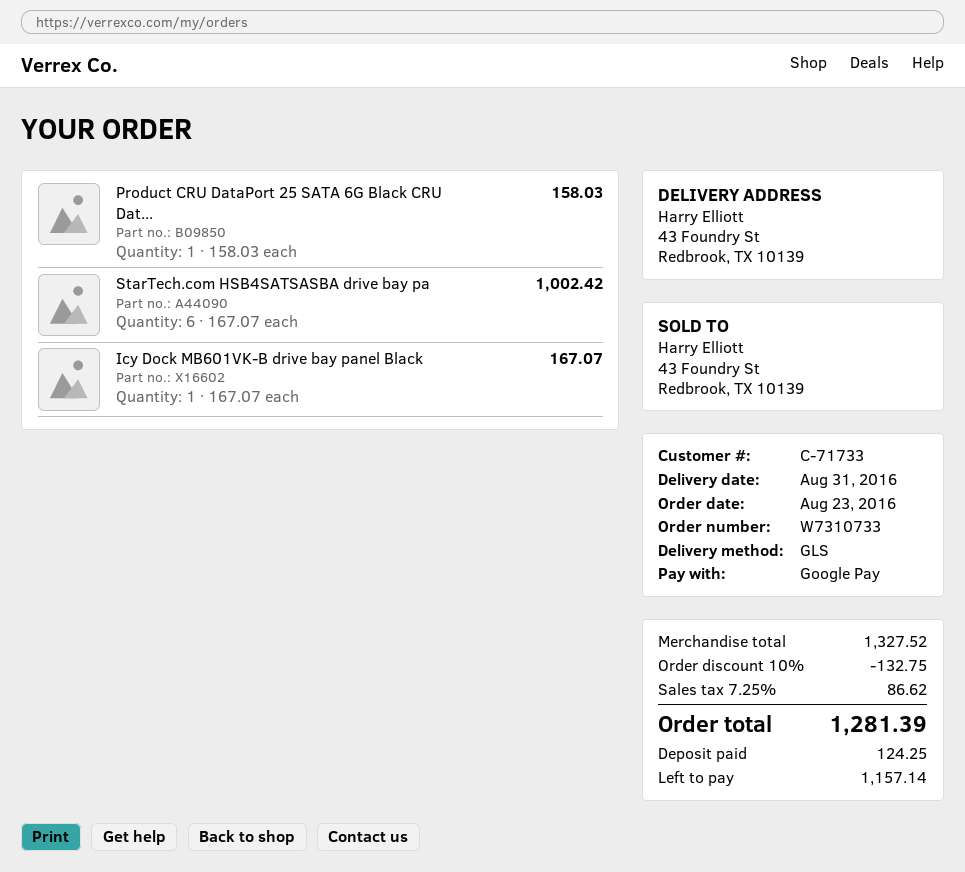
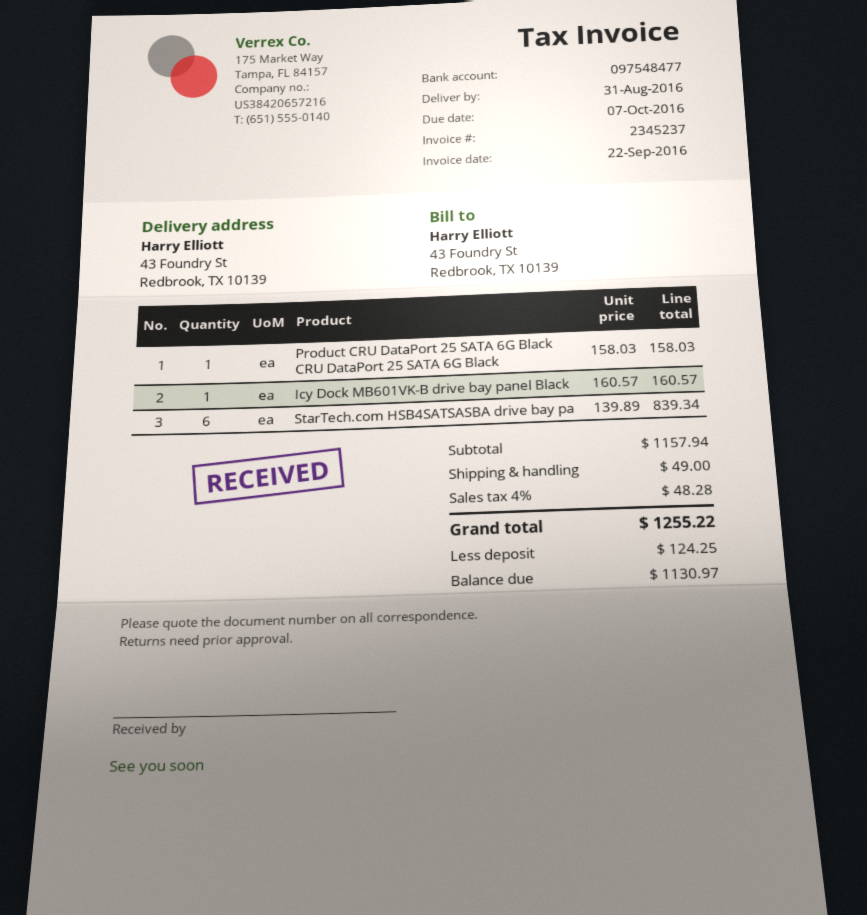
StarTech.com HSB4SATSASBA drive bay pa: 6 x 167.07 = 1002.42 -> 6 x 139.89 = 839.34
Icy Dock MB601VK-B drive bay panel Black: 1 x 167.07 = 167.07 -> 1 x 160.57 = 160.57
subtotal: 1327.52 -> 1157.94
discount: 10% = 132.75 -> none
shipping: none -> 49.00
tax: 7.25% = 86.62 -> 4% = 48.28
total: 1281.39 -> 1255.22
balance: 1157.14 -> 1130.97

